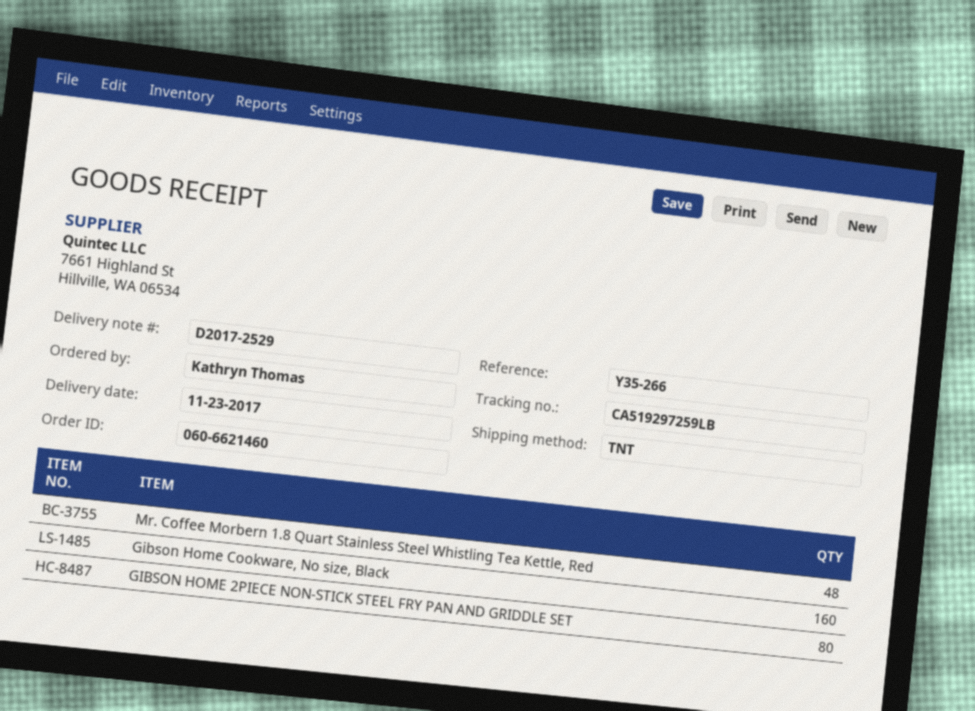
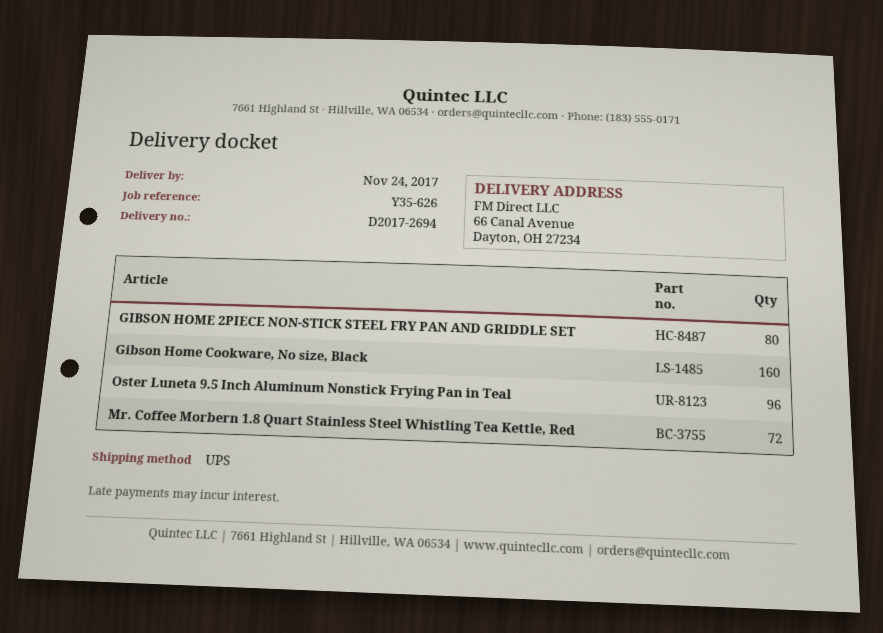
delivery note number: D2017-2529 -> D2017-2694
delivery date: 2017-11-23 -> 2017-11-24
reference: Y35-266 -> Y35-626
shipping method: TNT -> UPS
Mr. Coffee Morbern 1.8 Quart Stainless Steel Whistling Tea Kettle, Red: 48 -> 72
Oster Luneta 9.5 Inch Aluminum Nonstick Frying Pan in Teal: none -> 96

